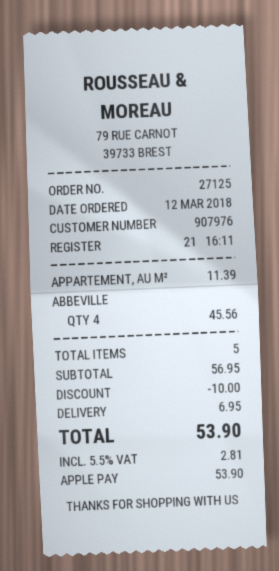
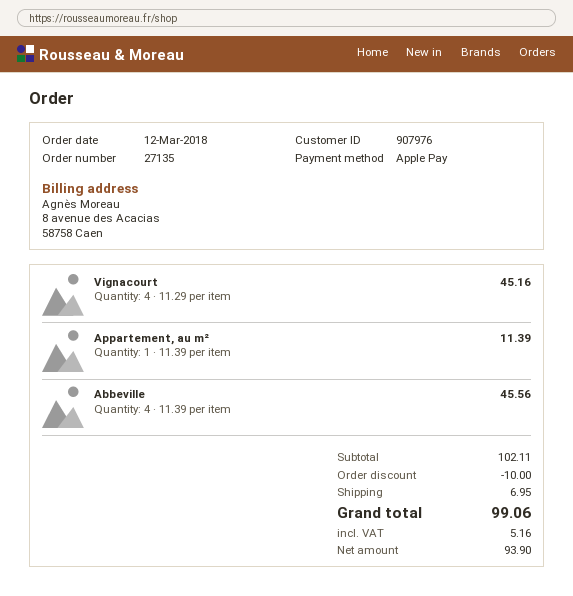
order number: 27125 -> 27135
Vignacourt: none -> 4 for 45.16
subtotal: 56.95 -> 102.11
tax: 2.81 -> 5.16
total: 53.90 -> 99.06

